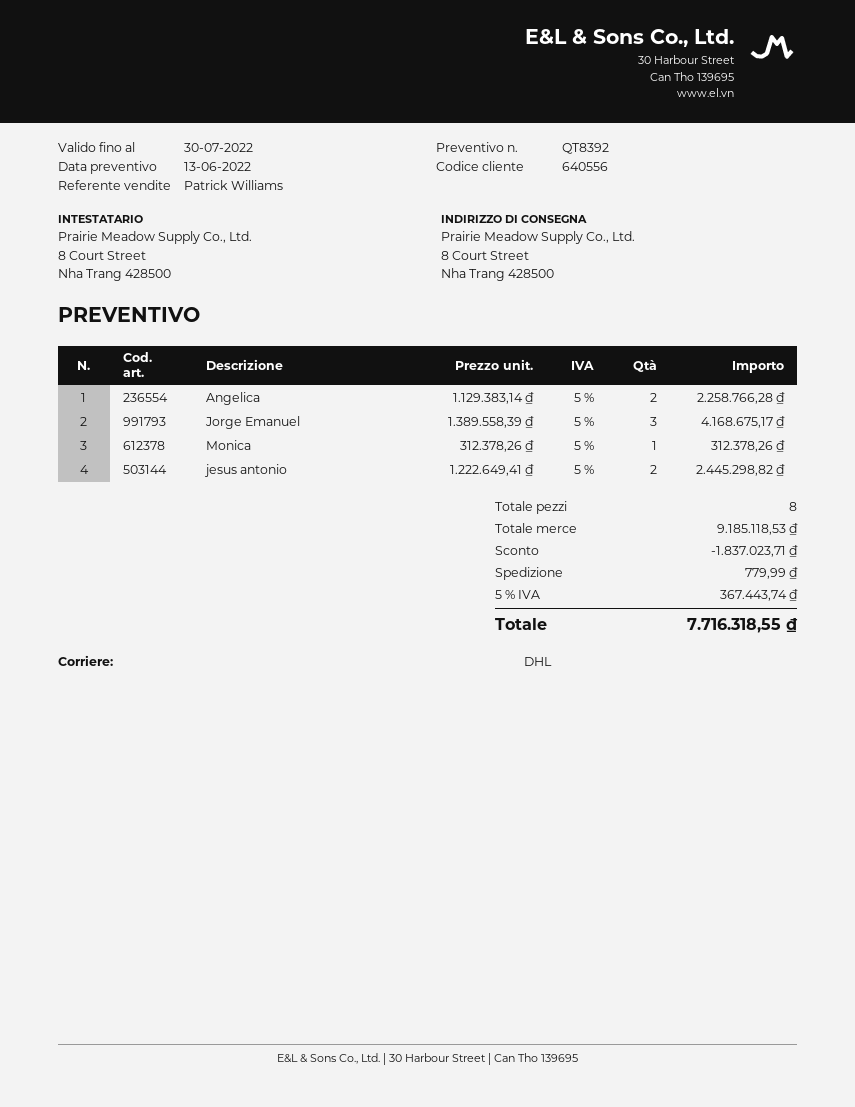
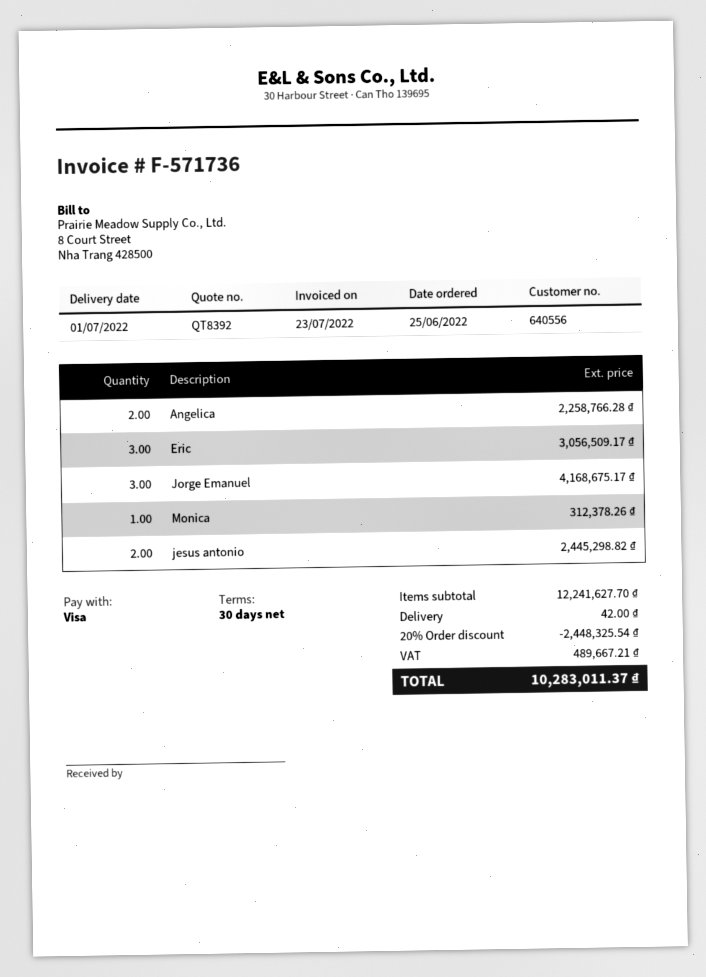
Eric: none -> 3 for 3056509.17
subtotal: 9185118.53 -> 12241627.70
discount: 1837023.71 -> 2448325.54
shipping: 779.99 -> 42.00
tax: 367443.74 -> 489667.21
total: 7716318.55 -> 10283011.37

